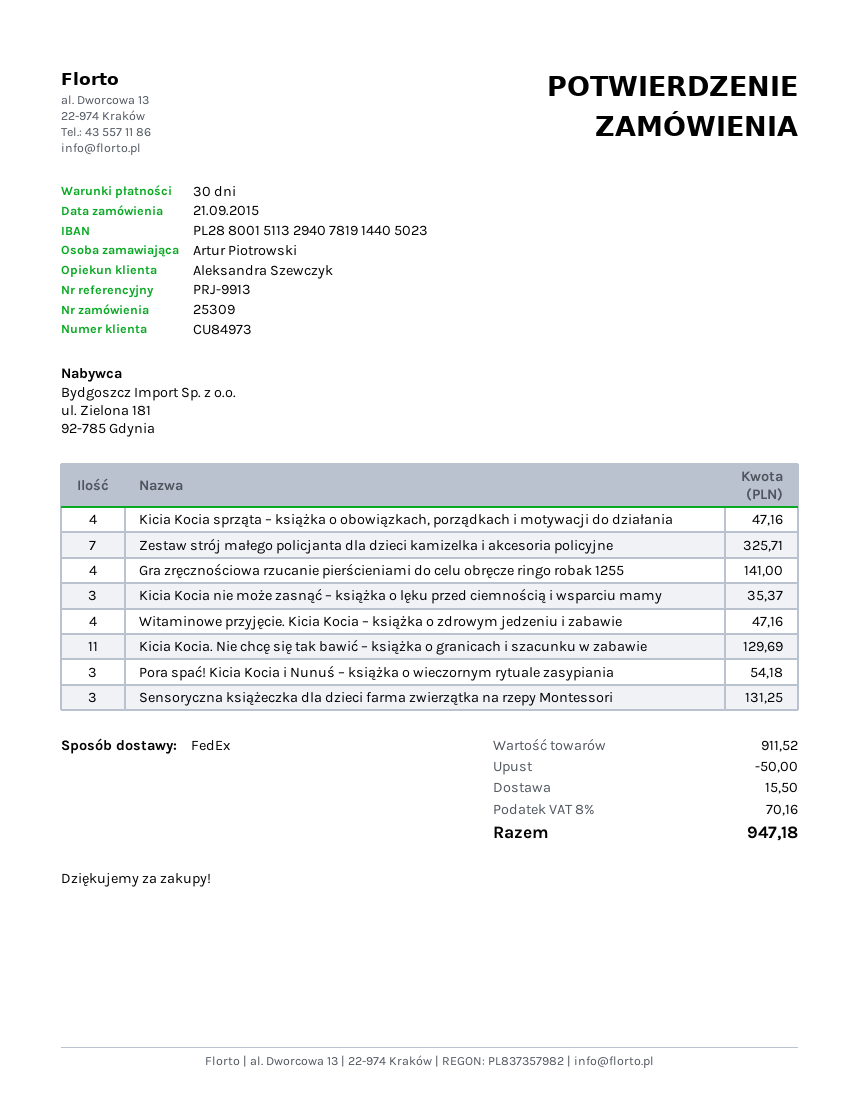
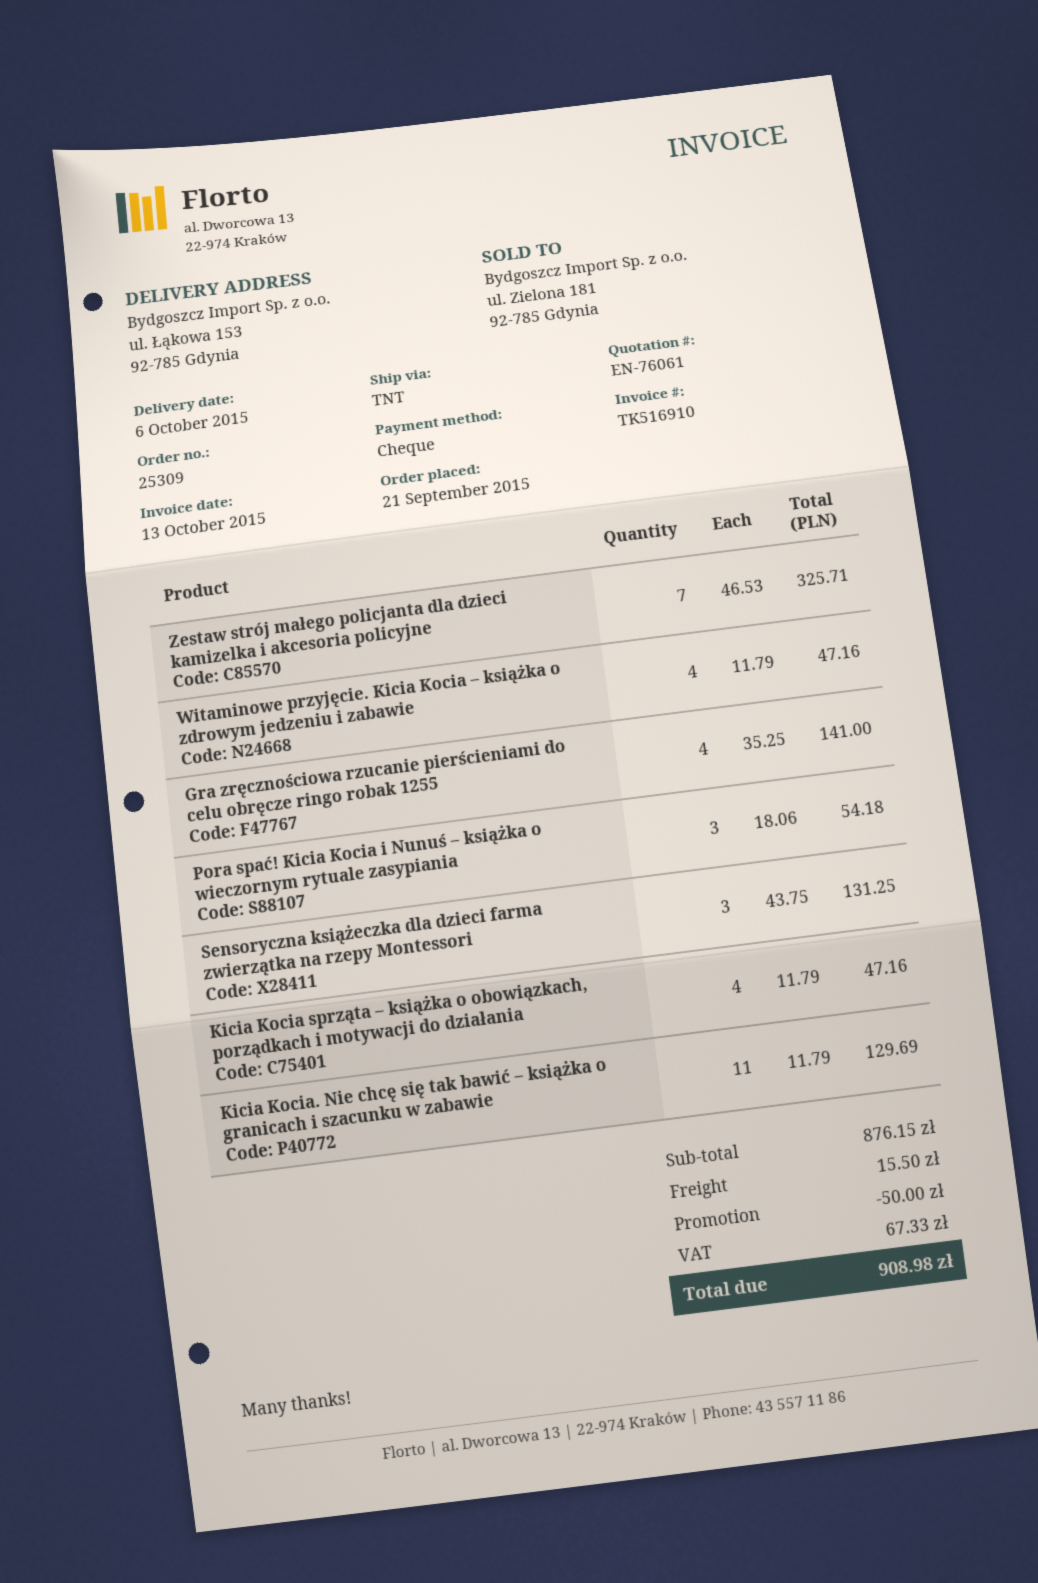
shipping method: FedEx -> TNT
Kicia Kocia nie może zasnąć – książka o lęku przed ciemnością i wsparciu mamy: 3 for 35.37 -> none
subtotal: 911.52 -> 876.15
tax: 70.16 -> 67.33
total: 947.18 -> 908.98

